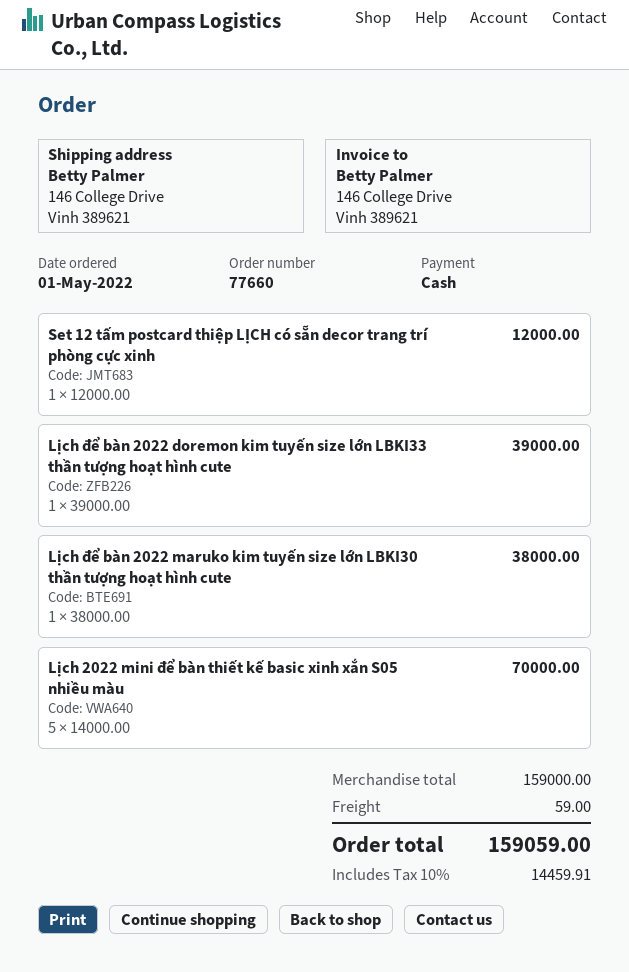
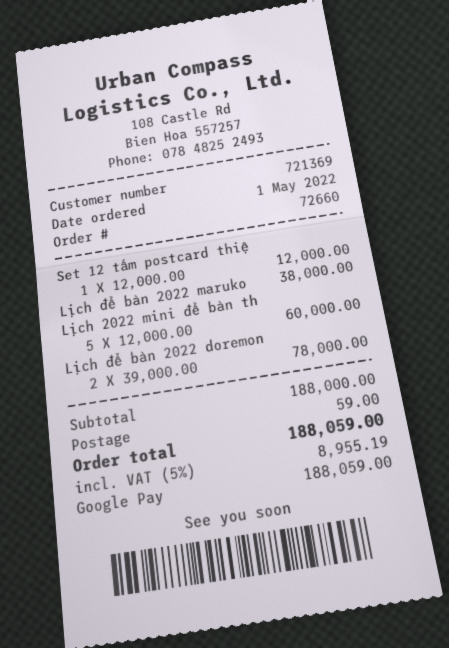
order number: 77660 -> 72660
payment method: cash -> Google Pay
Lịch để bàn 2022 doremon kim tuyến size lớn LBKI33 thần tượng hoạt hình cute: 1 x 39000.00 = 39000.00 -> 2 x 39000.00 = 78000.00
Lịch 2022 mini để bàn thiết kế basic xinh xắn S05 nhiều màu: 5 x 14000.00 = 70000.00 -> 5 x 12000.00 = 60000.00
subtotal: 159000.00 -> 188000.00
tax: 10% = 14459.91 -> 5% = 8955.19
total: 159059.00 -> 188059.00

